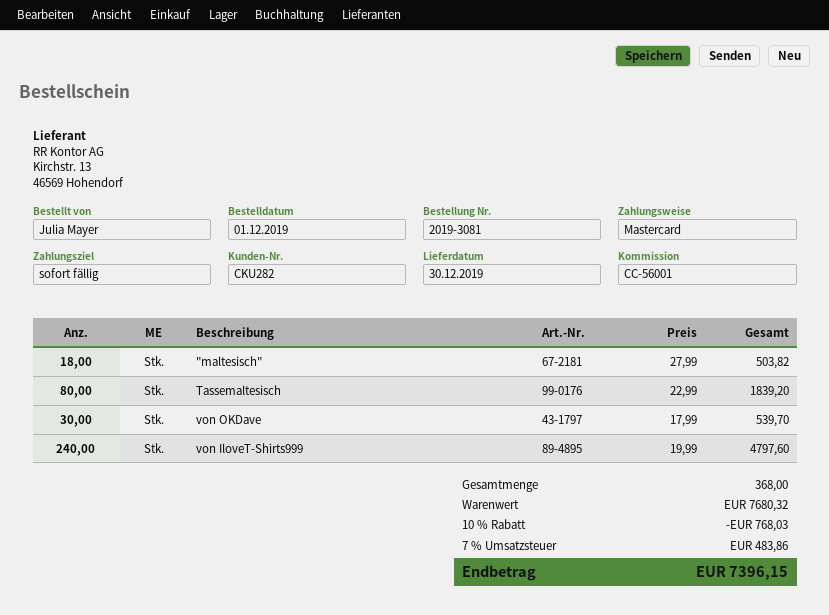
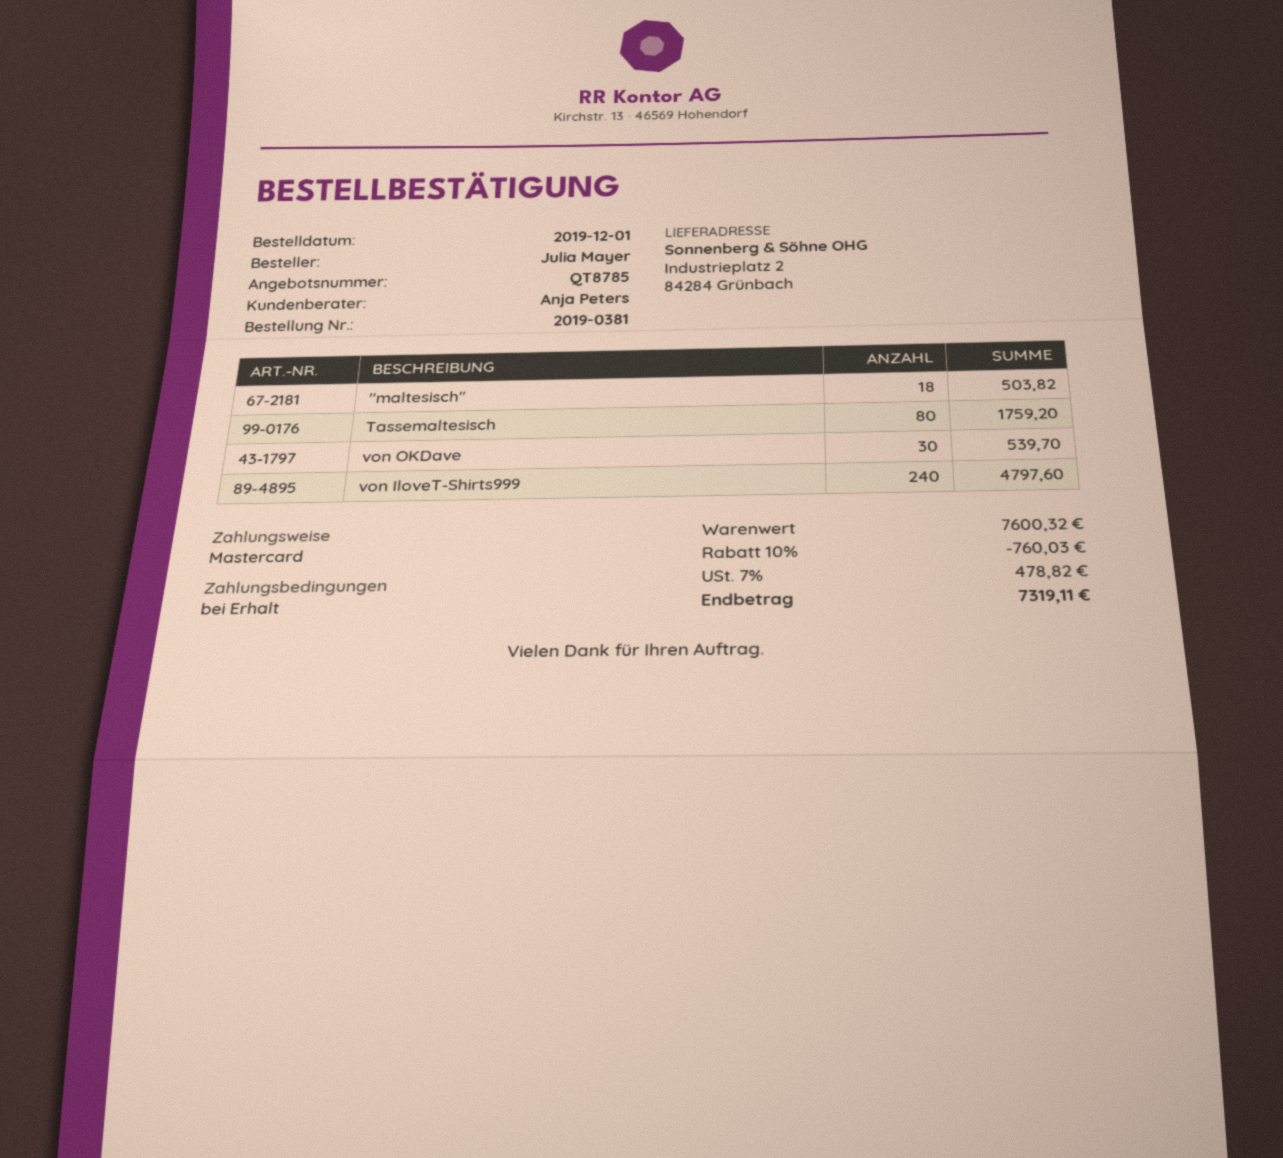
order number: 2019-3081 -> 2019-0381
Tassemaltesisch: 80 for 1839.20 -> 80 for 1759.20
subtotal: 7680.32 -> 7600.32
discount: 10% = 768.03 -> 10% = 760.03
tax: 7% = 483.86 -> 7% = 478.82
total: 7396.15 -> 7319.11

